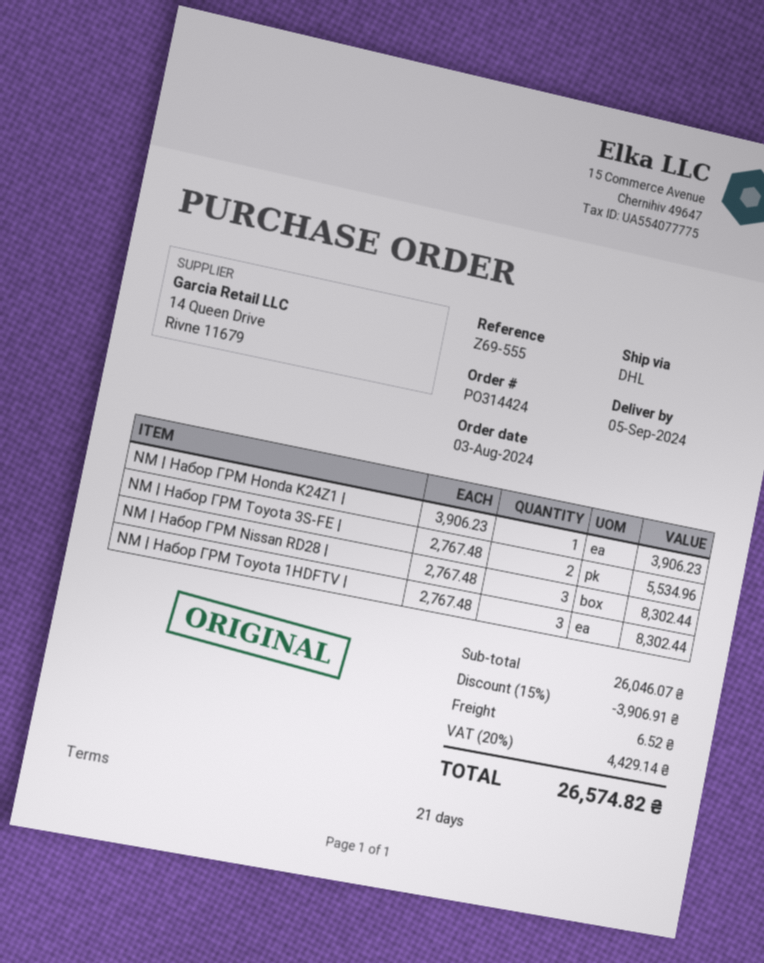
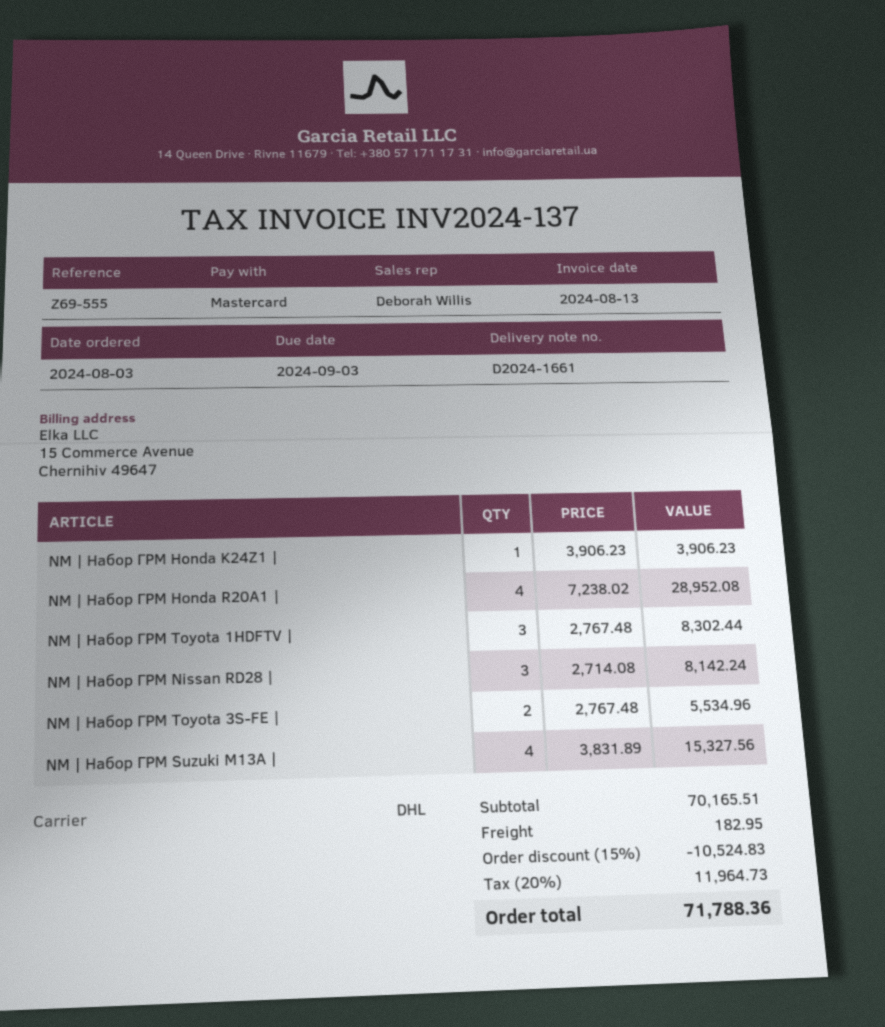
NM | Набор ГРМ Nissan RD28 |: 3 x 2767.48 = 8302.44 -> 3 x 2714.08 = 8142.24
NM | Набор ГРМ Honda R20A1 |: none -> 4 x 7238.02 = 28952.08
NM | Набор ГРМ Suzuki M13A |: none -> 4 x 3831.89 = 15327.56
subtotal: 26046.07 -> 70165.51
discount: 15% = 3906.91 -> 15% = 10524.83
shipping: 6.52 -> 182.95
tax: 20% = 4429.14 -> 20% = 11964.73
total: 26574.82 -> 71788.36

